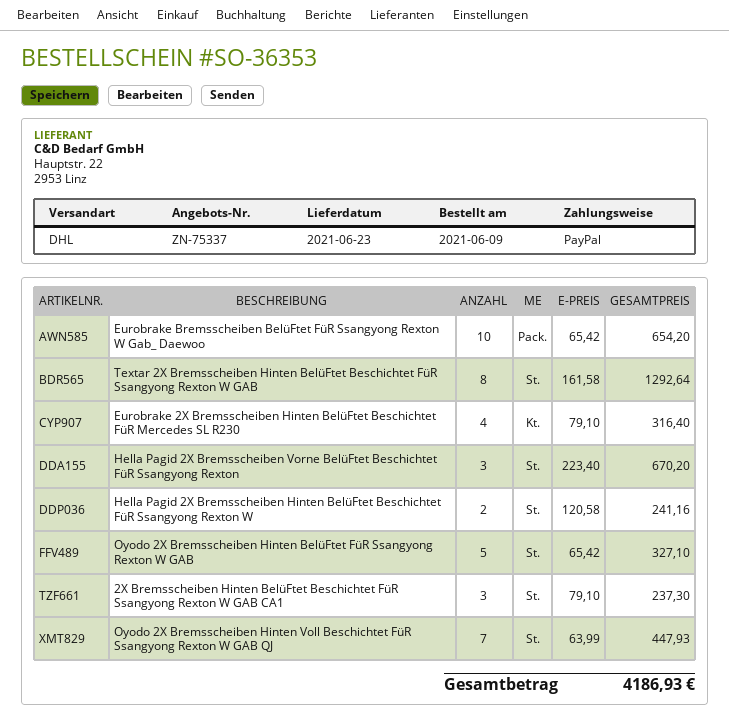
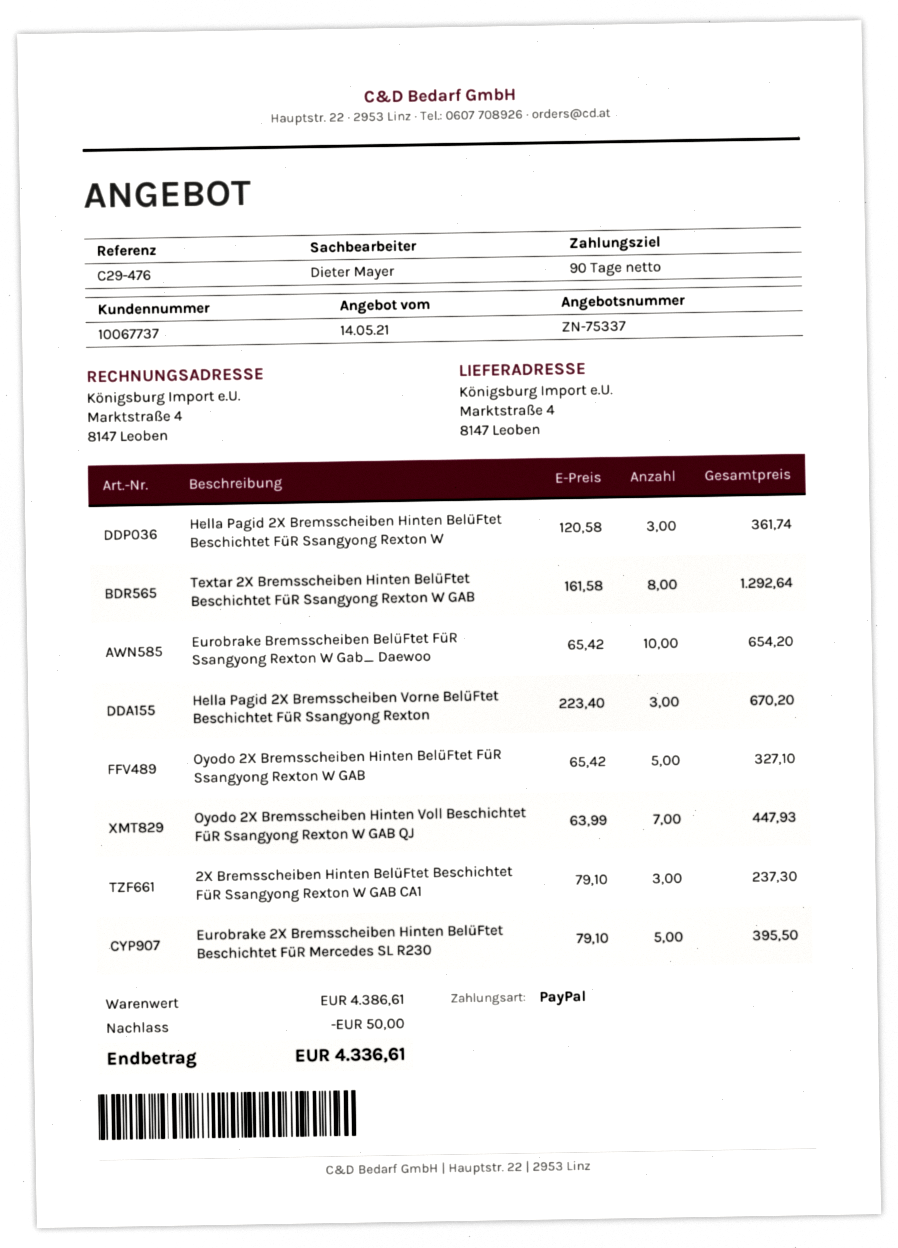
Eurobrake 2X Bremsscheiben Hinten BelüFtet Beschichtet FüR Mercedes SL R230: 4 x 79.10 = 316.40 -> 5 x 79.10 = 395.50
Hella Pagid 2X Bremsscheiben Hinten BelüFtet Beschichtet FüR Ssangyong Rexton W: 2 x 120.58 = 241.16 -> 3 x 120.58 = 361.74
discount: none -> 50.00
total: 4186.93 -> 4336.61

